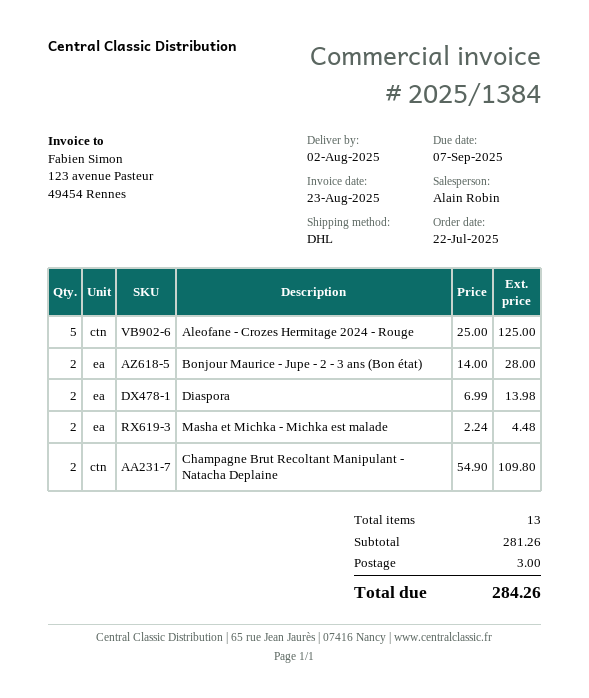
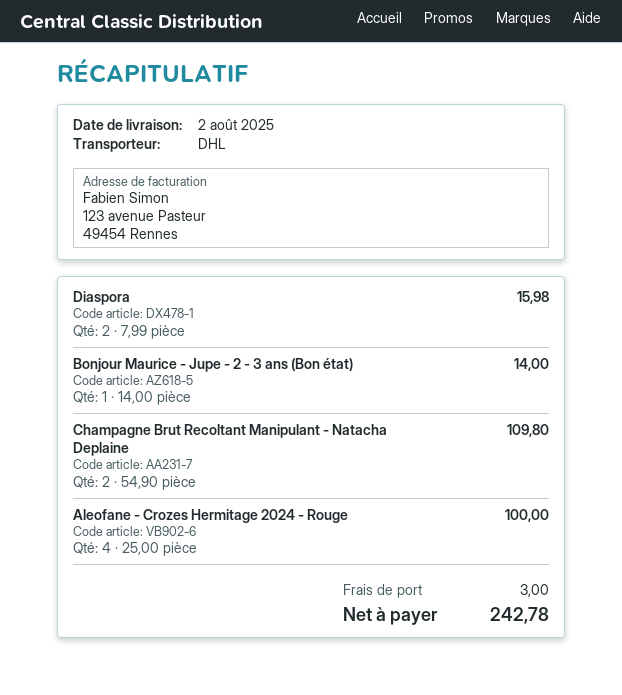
Aleofane - Crozes Hermitage 2024 - Rouge: 5 x 25.00 = 125.00 -> 4 x 25.00 = 100.00
Bonjour Maurice - Jupe - 2 - 3 ans (Bon état): 2 x 14.00 = 28.00 -> 1 x 14.00 = 14.00
Diaspora: 2 x 6.99 = 13.98 -> 2 x 7.99 = 15.98
Masha et Michka - Michka est malade: 2 x 2.24 = 4.48 -> none
total: 284.26 -> 242.78

